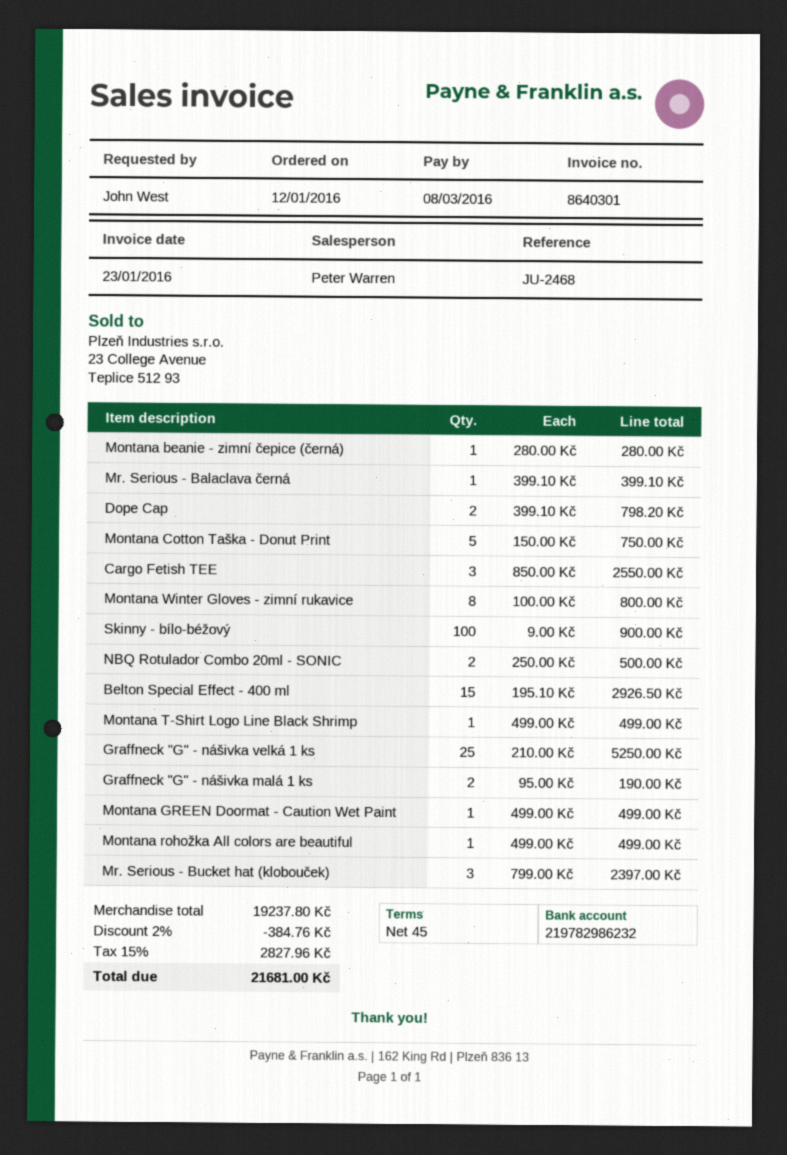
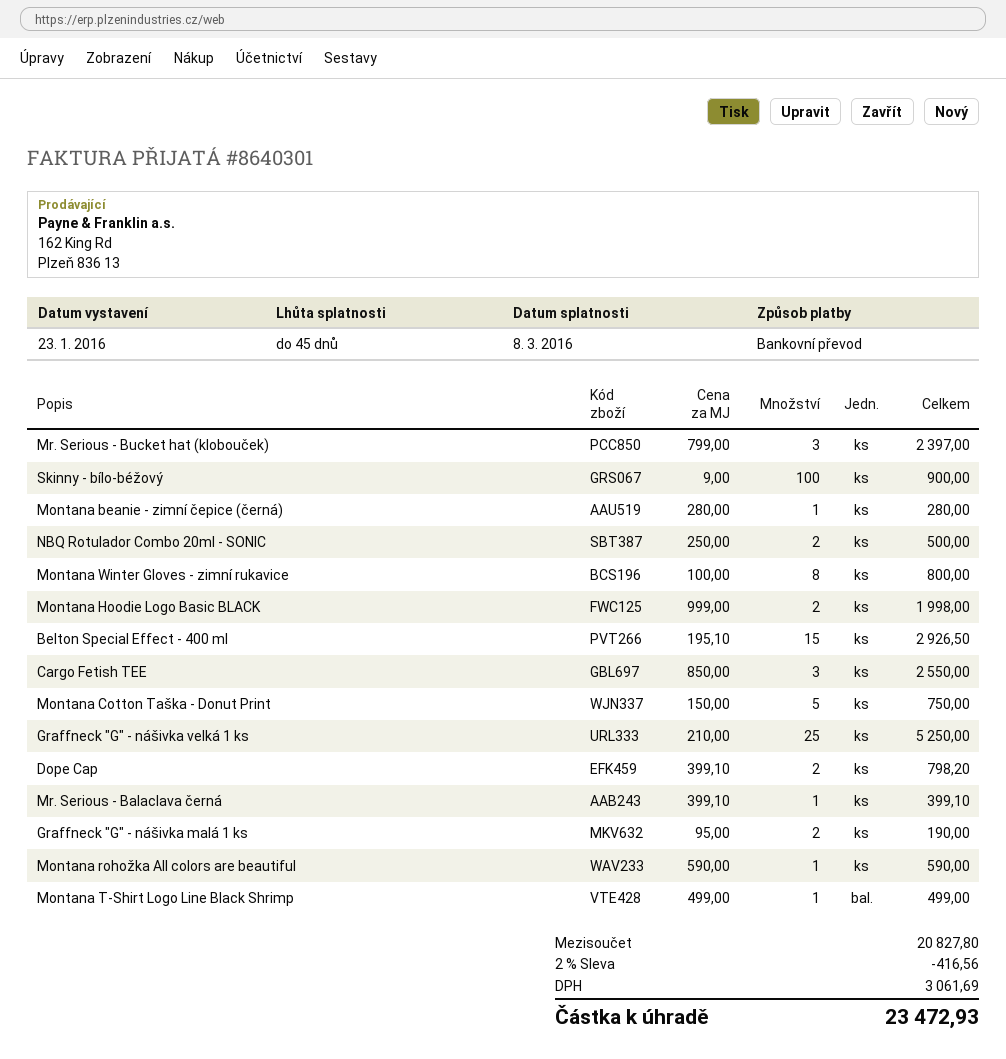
Montana GREEN Doormat - Caution Wet Paint: 1 x 499.00 = 499.00 -> none
Montana rohožka All colors are beautiful: 1 x 499.00 = 499.00 -> 1 x 590.00 = 590.00
Montana Hoodie Logo Basic BLACK: none -> 2 x 999.00 = 1998.00
subtotal: 19237.80 -> 20827.80
discount: 2% = 384.76 -> 2% = 416.56
tax: 2827.96 -> 3061.69
total: 21681.00 -> 23472.93

